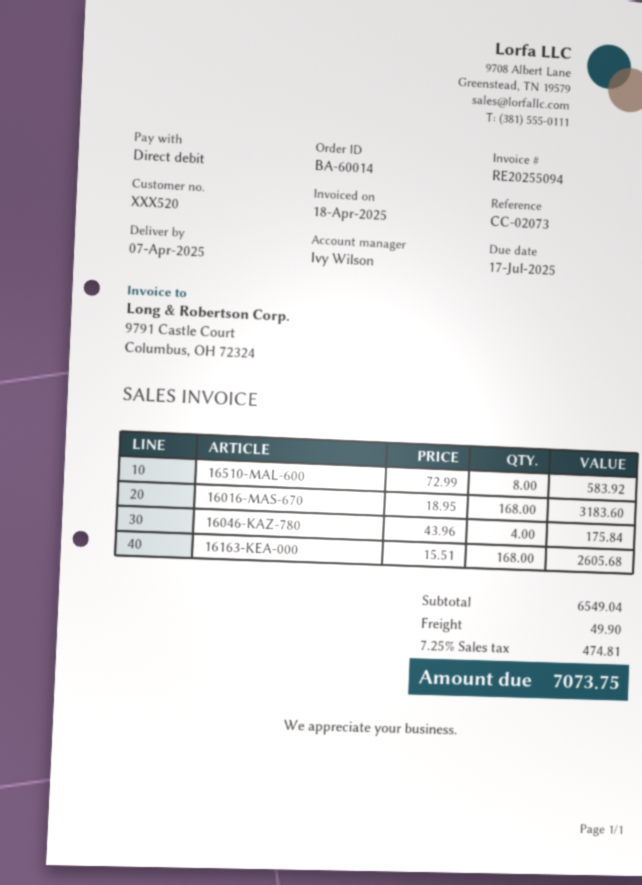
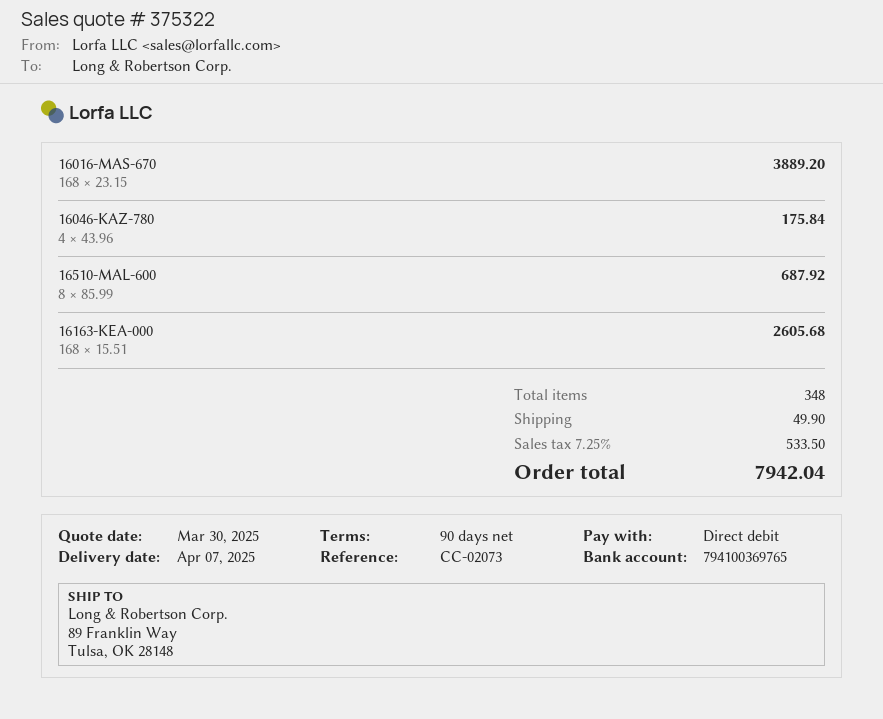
16510-MAL-600: 8 x 72.99 = 583.92 -> 8 x 85.99 = 687.92
16016-MAS-670: 168 x 18.95 = 3183.60 -> 168 x 23.15 = 3889.20
tax: 7.25% = 474.81 -> 7.25% = 533.50
total: 7073.75 -> 7942.04

